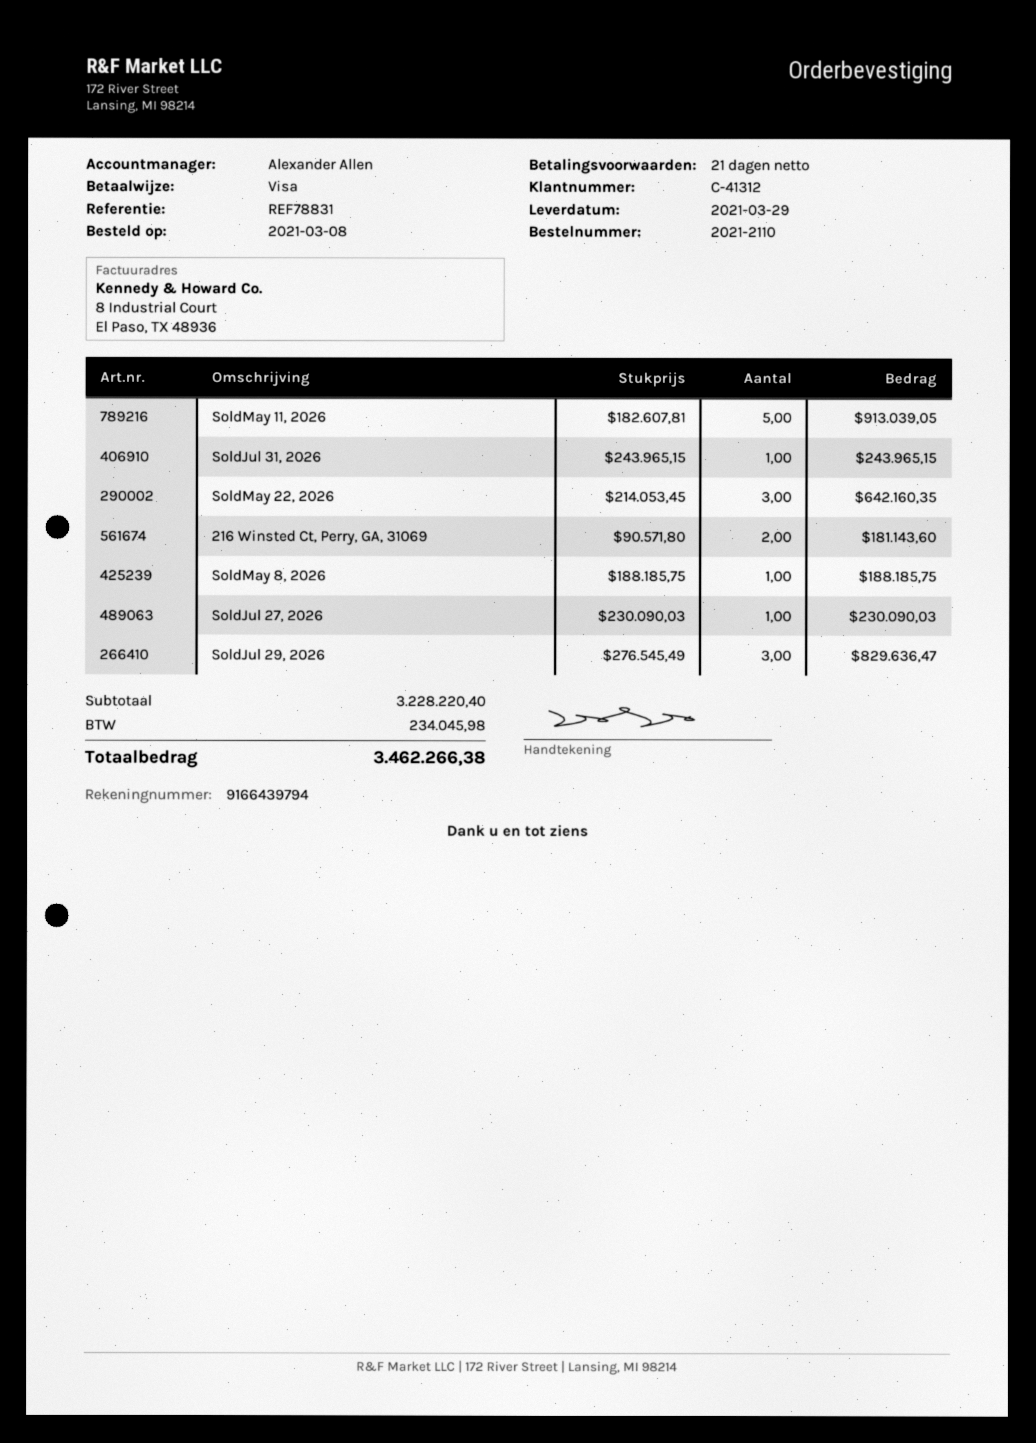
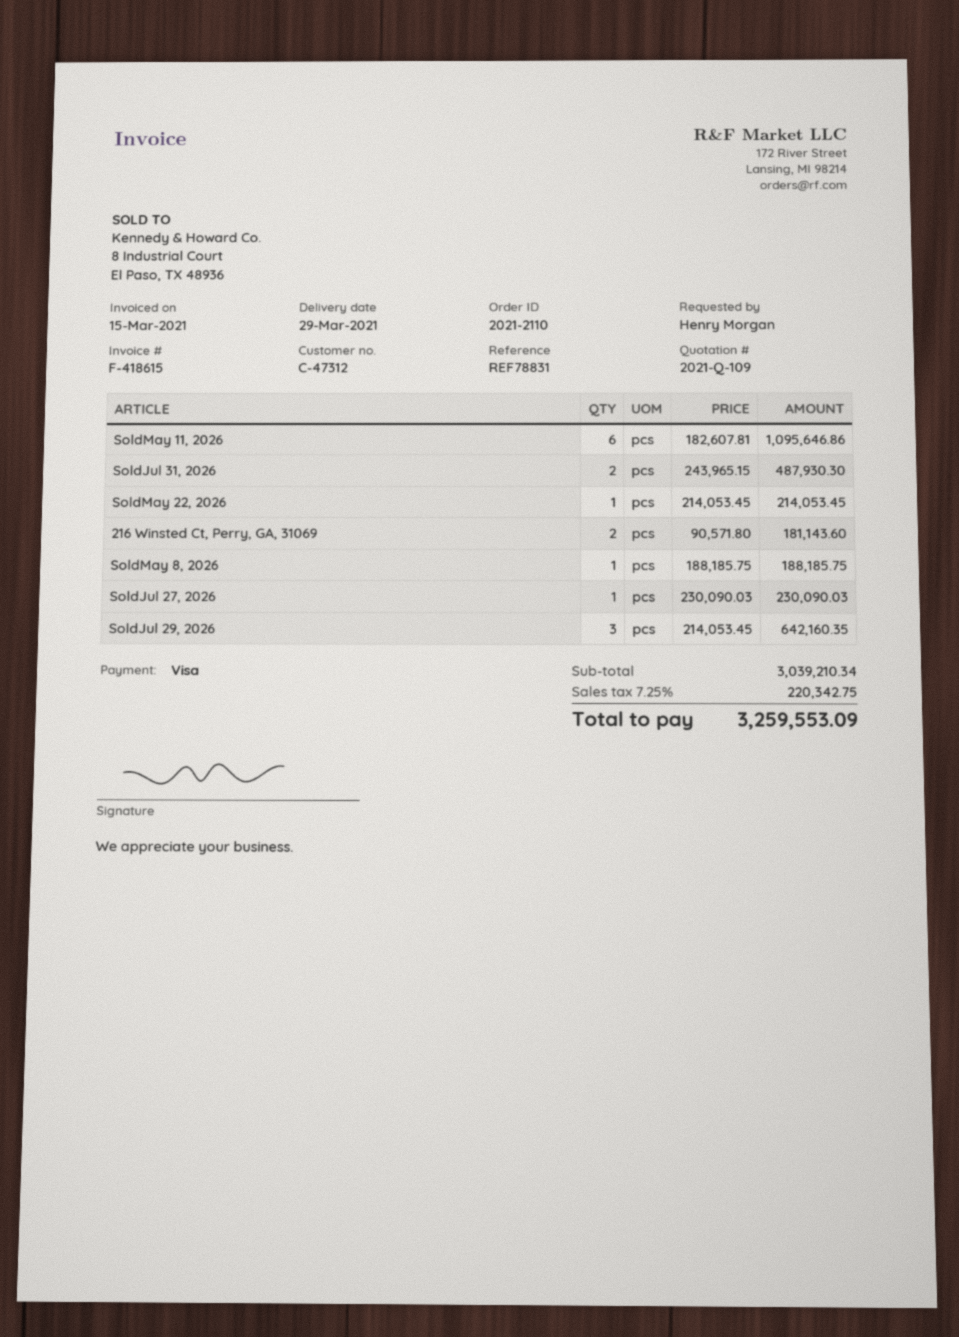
customer number: C-41312 -> C-47312
SoldMay 11, 2026: 5 x 182607.81 = 913039.05 -> 6 x 182607.81 = 1095646.86
SoldJul 31, 2026: 1 x 243965.15 = 243965.15 -> 2 x 243965.15 = 487930.30
SoldMay 22, 2026: 3 x 214053.45 = 642160.35 -> 1 x 214053.45 = 214053.45
SoldJul 29, 2026: 3 x 276545.49 = 829636.47 -> 3 x 214053.45 = 642160.35
subtotal: 3228220.40 -> 3039210.34
tax: 234045.98 -> 220342.75
total: 3462266.38 -> 3259553.09

